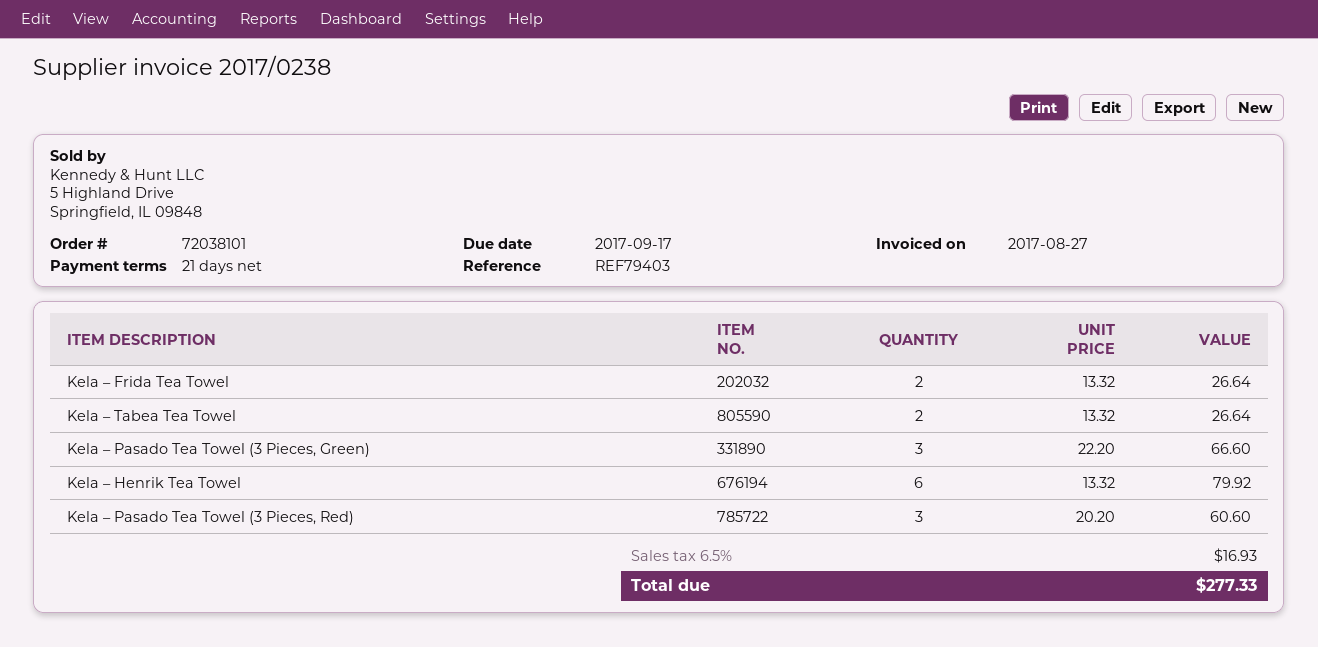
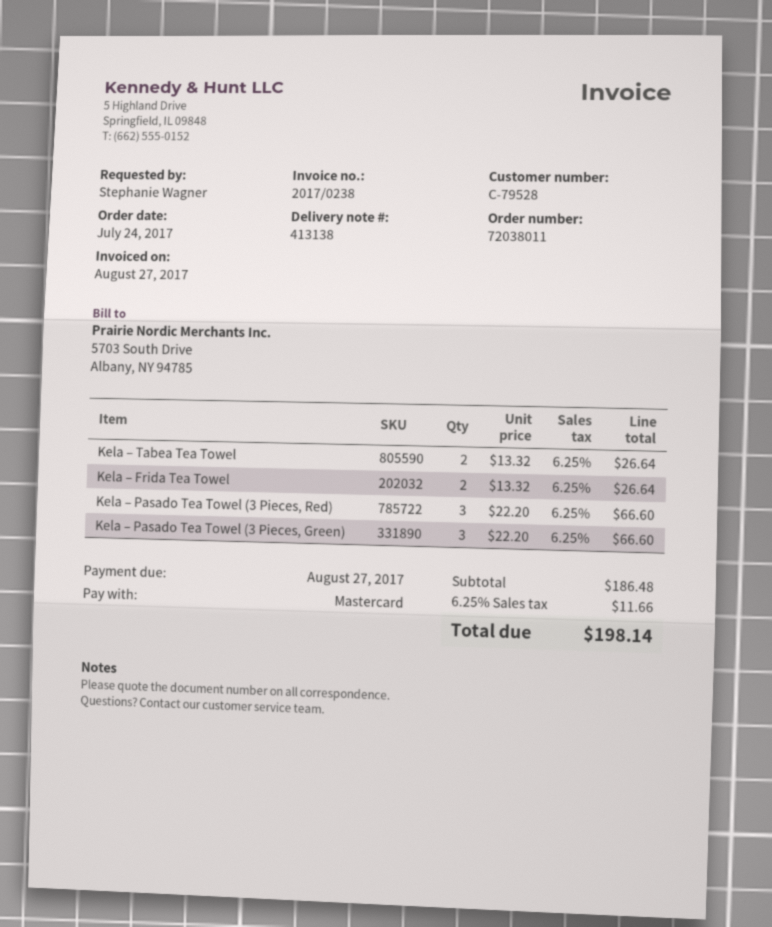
order number: 72038101 -> 72038011
due date: 2017-09-17 -> 2017-08-27
Kela – Henrik Tea Towel: 6 x 13.32 = 79.92 -> none
Kela – Pasado Tea Towel (3 Pieces, Red): 3 x 20.20 = 60.60 -> 3 x 22.20 = 66.60
tax: 6.5% = 16.93 -> 6.25% = 11.66
total: 277.33 -> 198.14

